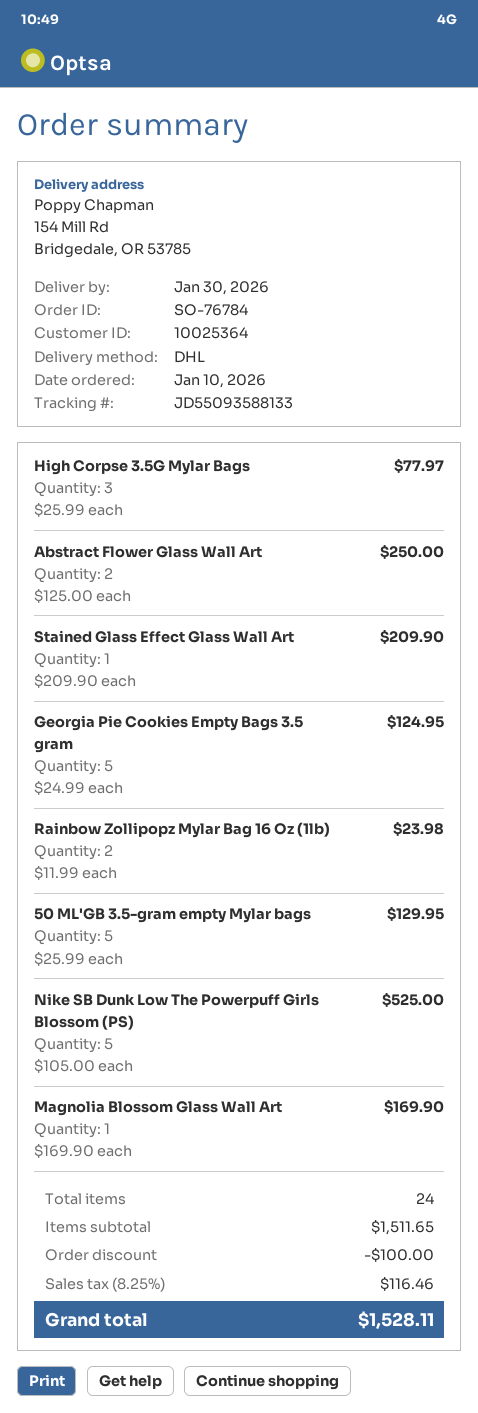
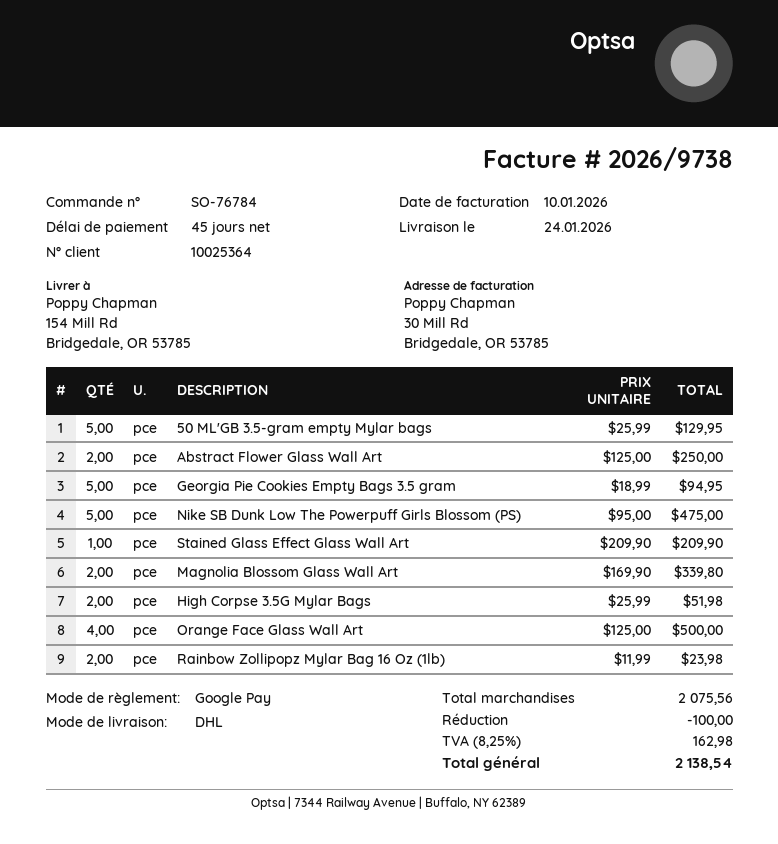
delivery date: 2026-01-30 -> 2026-01-24
High Corpse 3.5G Mylar Bags: 3 x 25.99 = 77.97 -> 2 x 25.99 = 51.98
Georgia Pie Cookies Empty Bags 3.5 gram: 5 x 24.99 = 124.95 -> 5 x 18.99 = 94.95
Nike SB Dunk Low The Powerpuff Girls Blossom (PS): 5 x 105.00 = 525.00 -> 5 x 95.00 = 475.00
Magnolia Blossom Glass Wall Art: 1 x 169.90 = 169.90 -> 2 x 169.90 = 339.80
Orange Face Glass Wall Art: none -> 4 x 125.00 = 500.00
subtotal: 1511.65 -> 2075.56
tax: 8.25% = 116.46 -> 8.25% = 162.98
total: 1528.11 -> 2138.54

